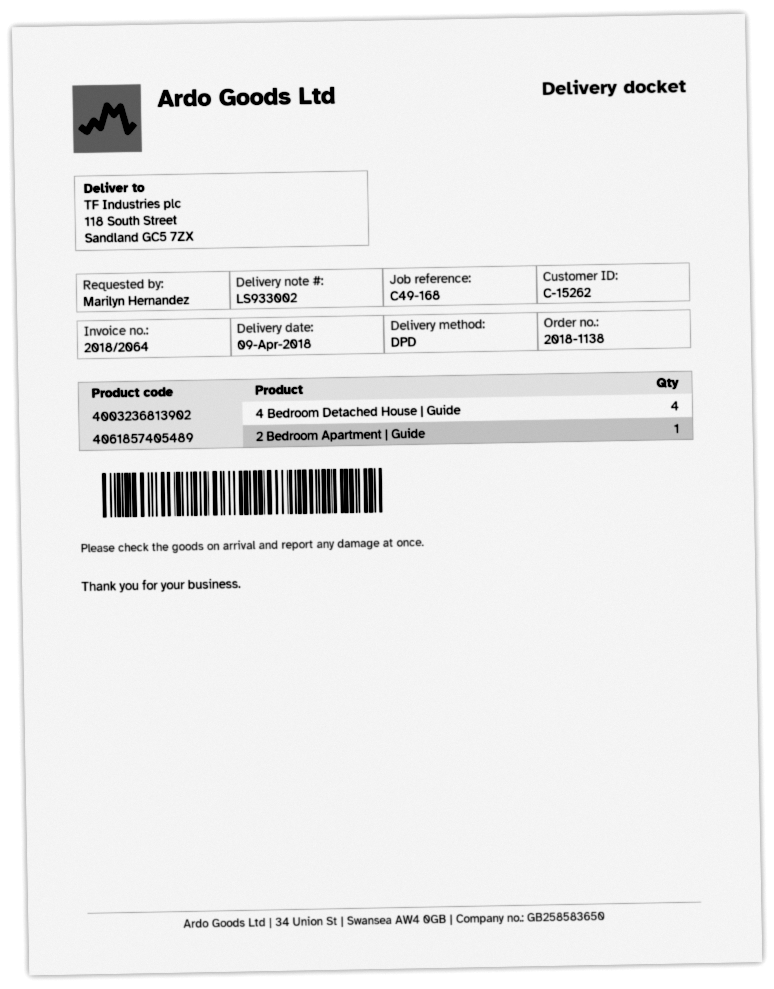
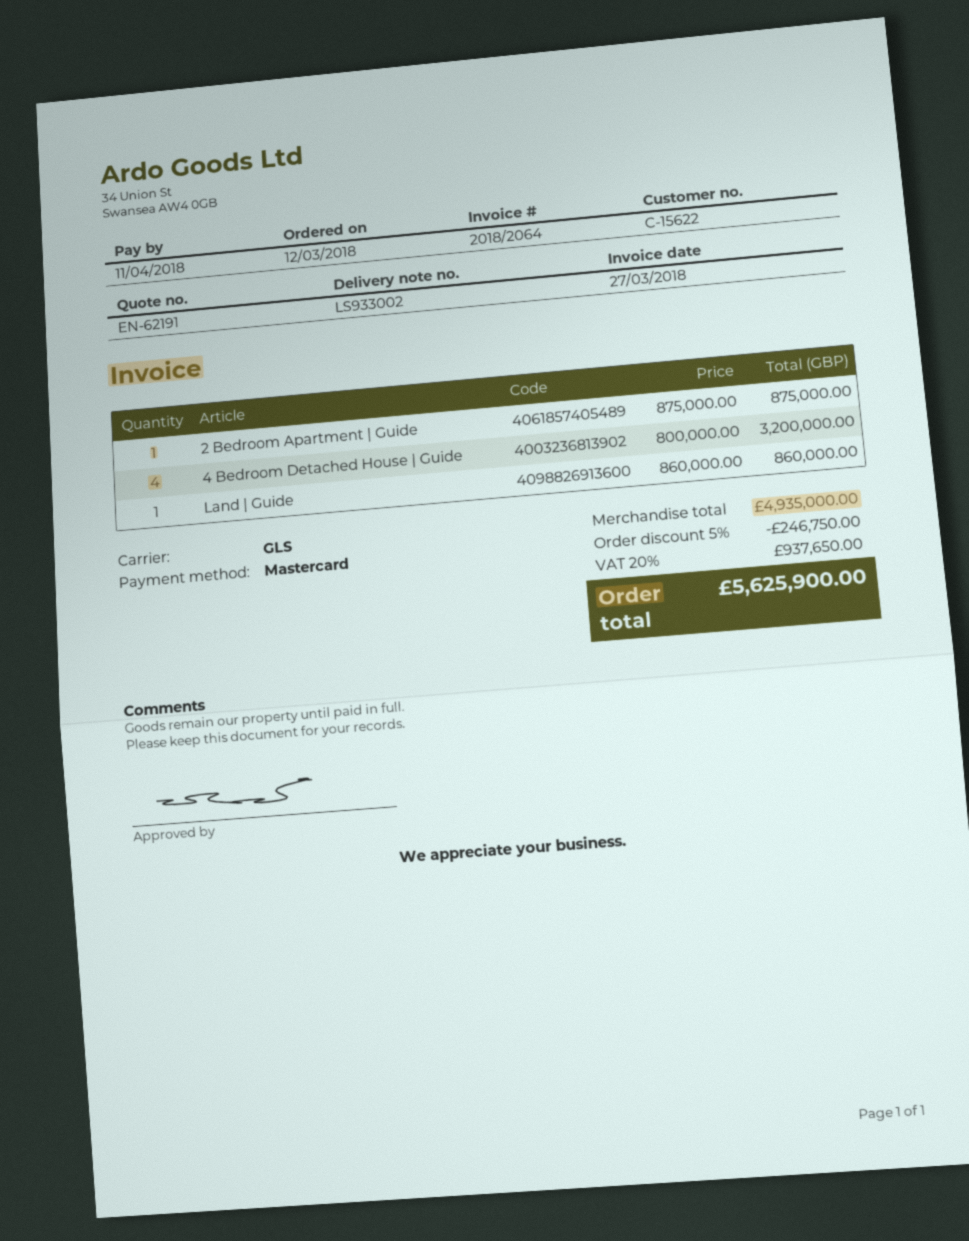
customer number: C-15262 -> C-15622
shipping method: DPD -> GLS
Land | Guide: none -> 1

